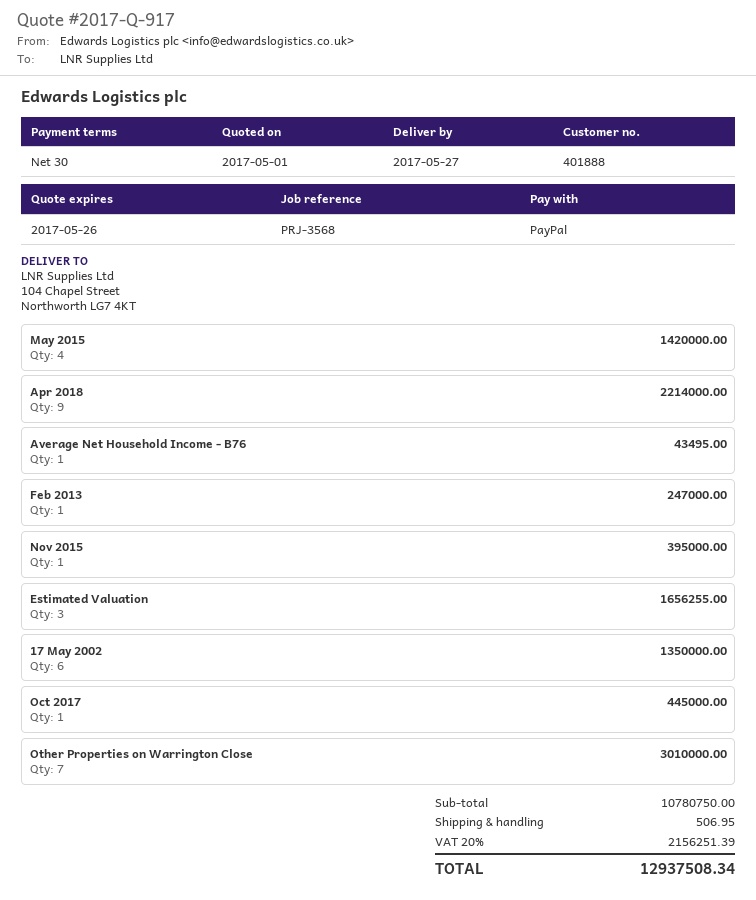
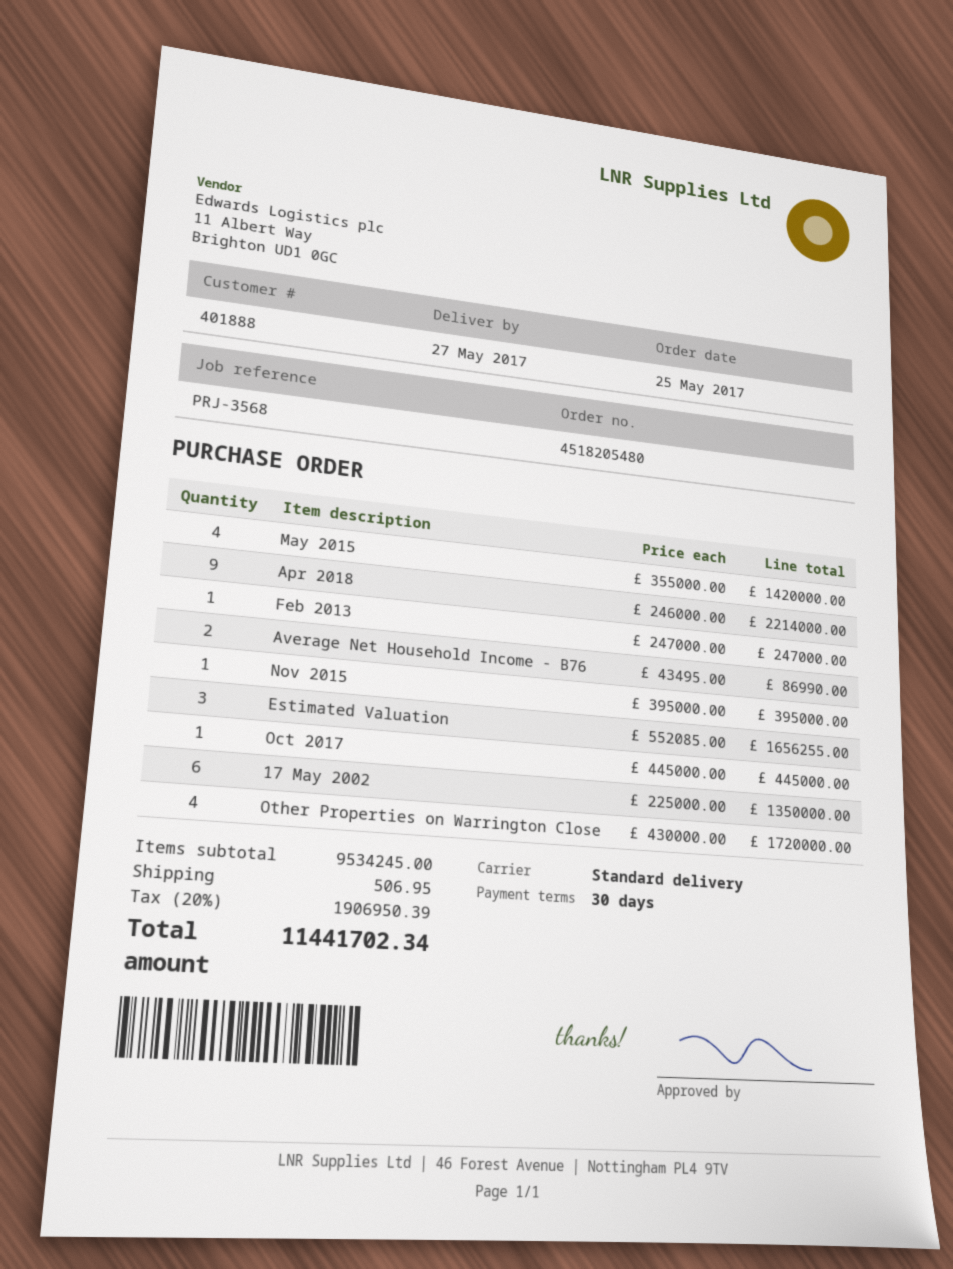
Average Net Household Income - B76: 1 for 43495.00 -> 2 for 86990.00
Other Properties on Warrington Close: 7 for 3010000.00 -> 4 for 1720000.00
subtotal: 10780750.00 -> 9534245.00
tax: 20% = 2156251.39 -> 20% = 1906950.39
total: 12937508.34 -> 11441702.34

